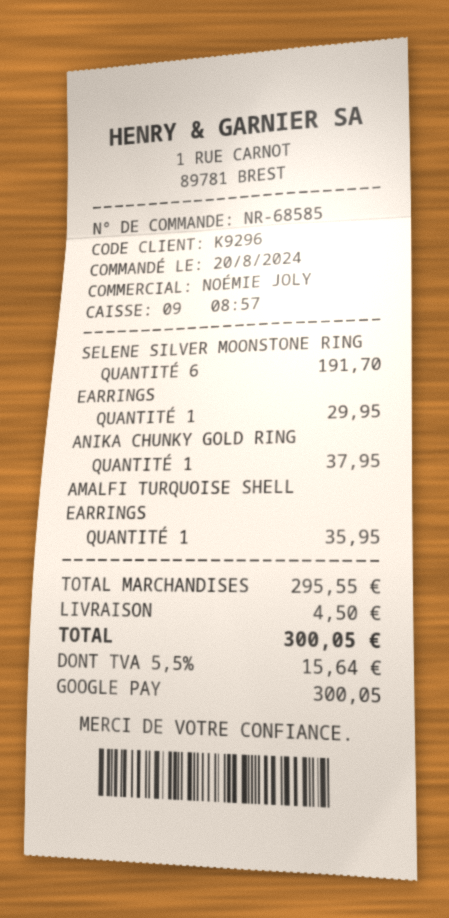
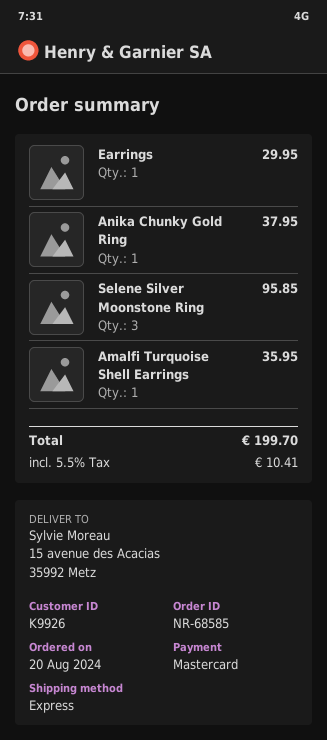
customer number: K9296 -> K9926
payment method: Google Pay -> Mastercard
SELENE SILVER MOONSTONE RING: 6 for 191.70 -> 3 for 95.85
shipping: 4.50 -> none
tax: 5.5% = 15.64 -> 5.5% = 10.41
total: 300.05 -> 199.70

